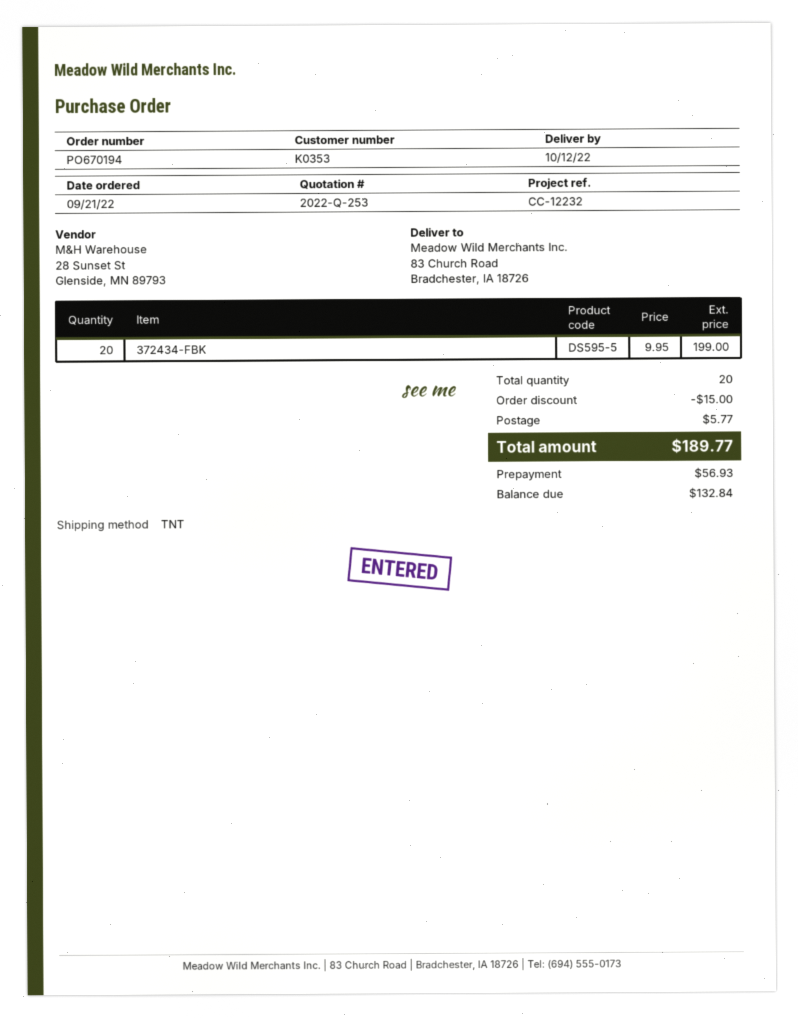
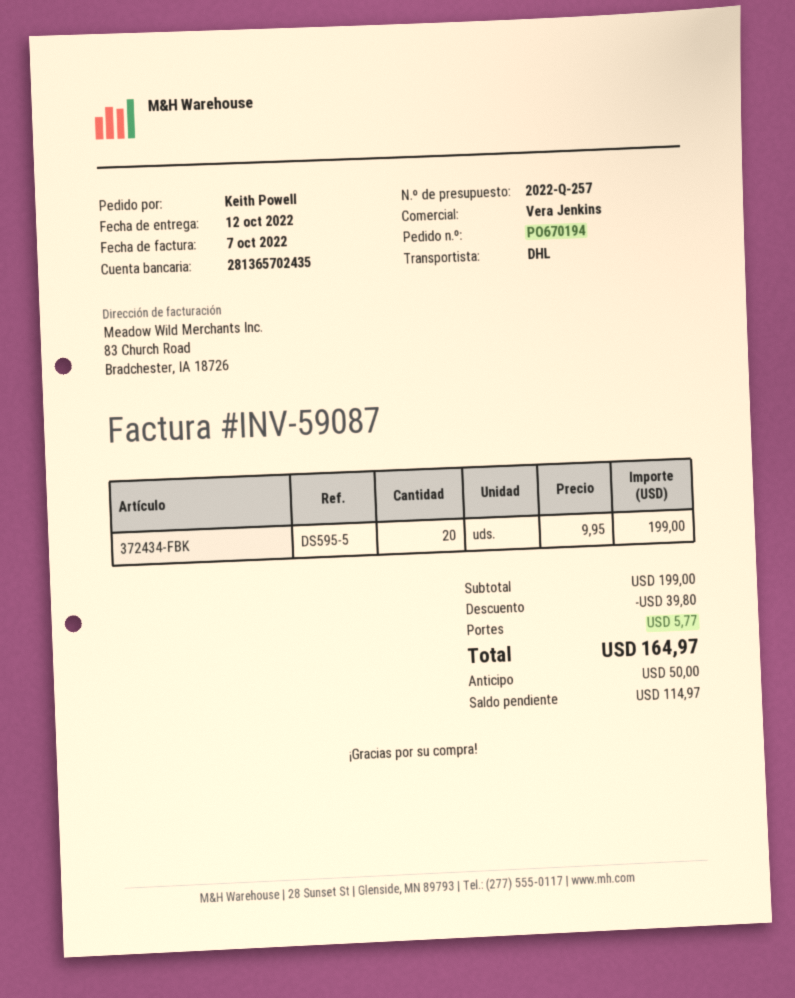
quote number: 2022-Q-253 -> 2022-Q-257
shipping method: TNT -> DHL
discount: 15.00 -> 39.80
total: 189.77 -> 164.97
deposit: 56.93 -> 50.00
balance: 132.84 -> 114.97

